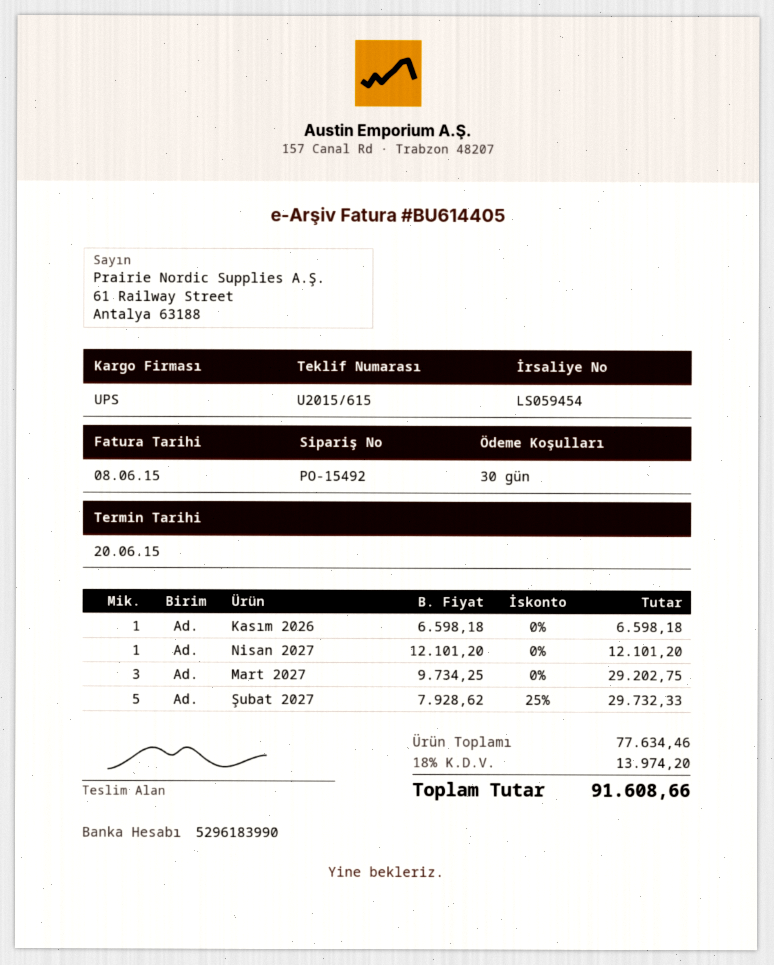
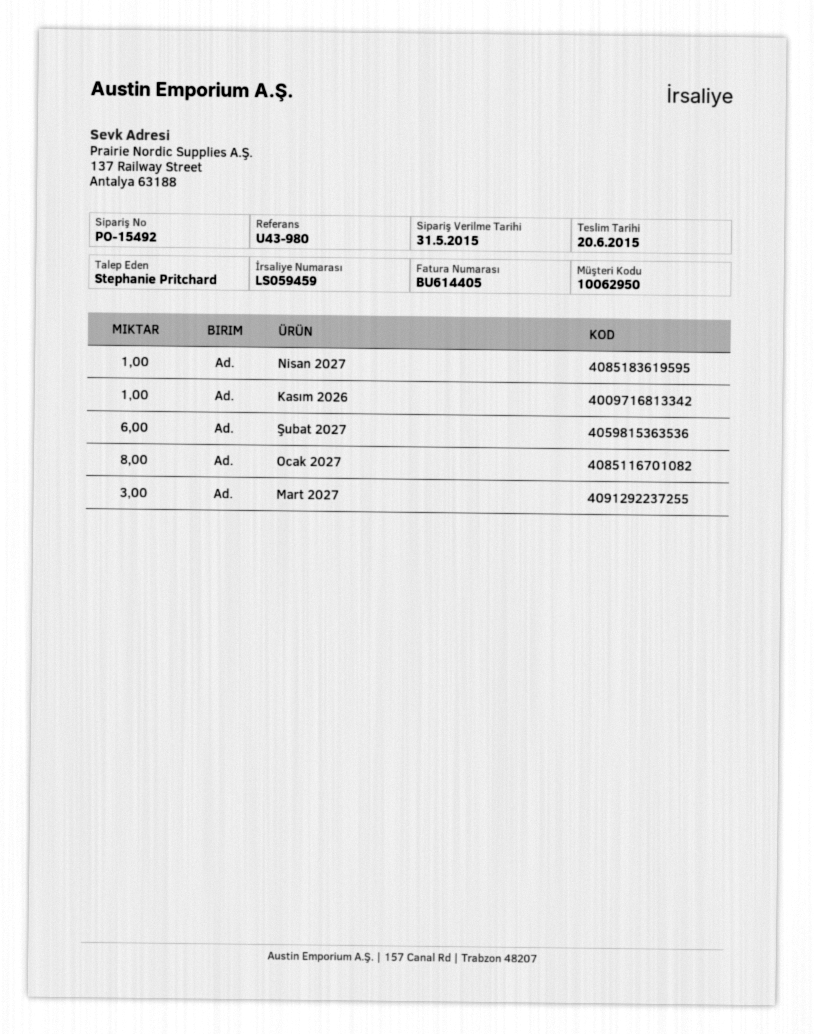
delivery note number: LS059454 -> LS059459
Şubat 2027: 5 -> 6
Ocak 2027: none -> 8

